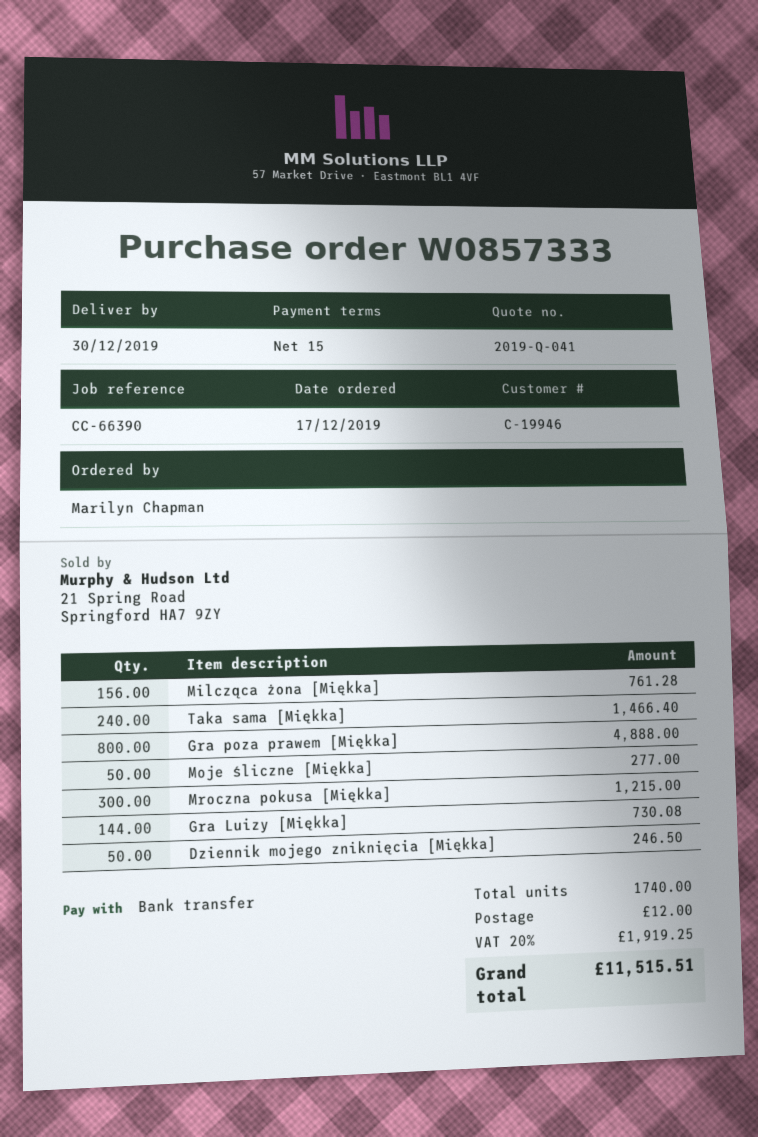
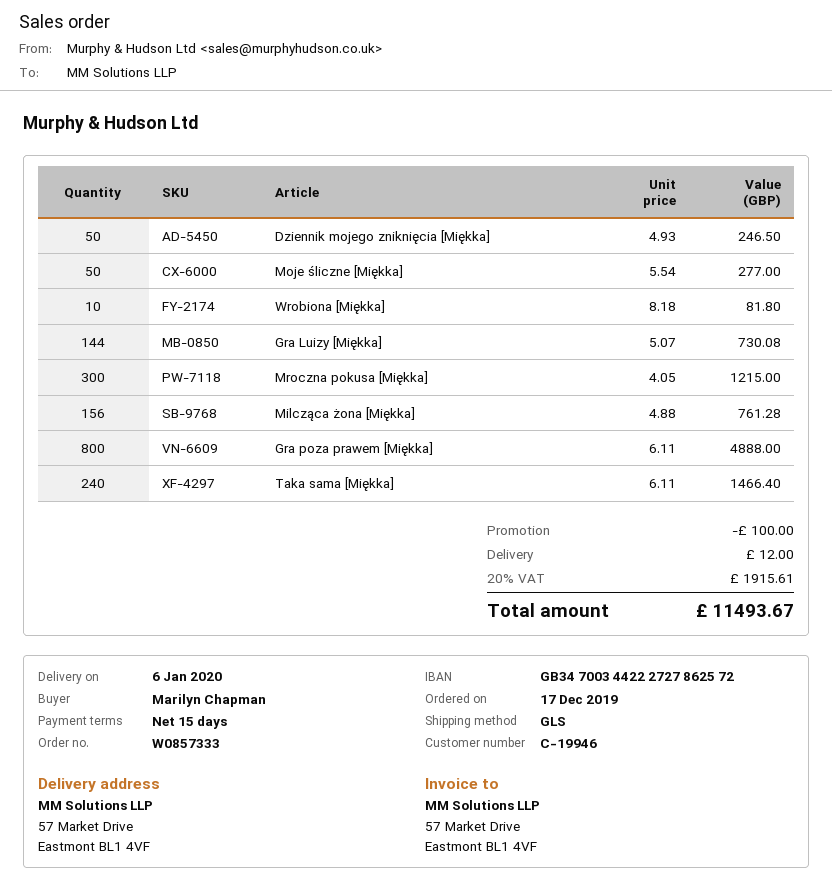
delivery date: 2019-12-30 -> 2020-01-06
Wrobiona [Miękka]: none -> 10 for 81.80
discount: none -> 100.00
tax: 20% = 1919.25 -> 20% = 1915.61
total: 11515.51 -> 11493.67

